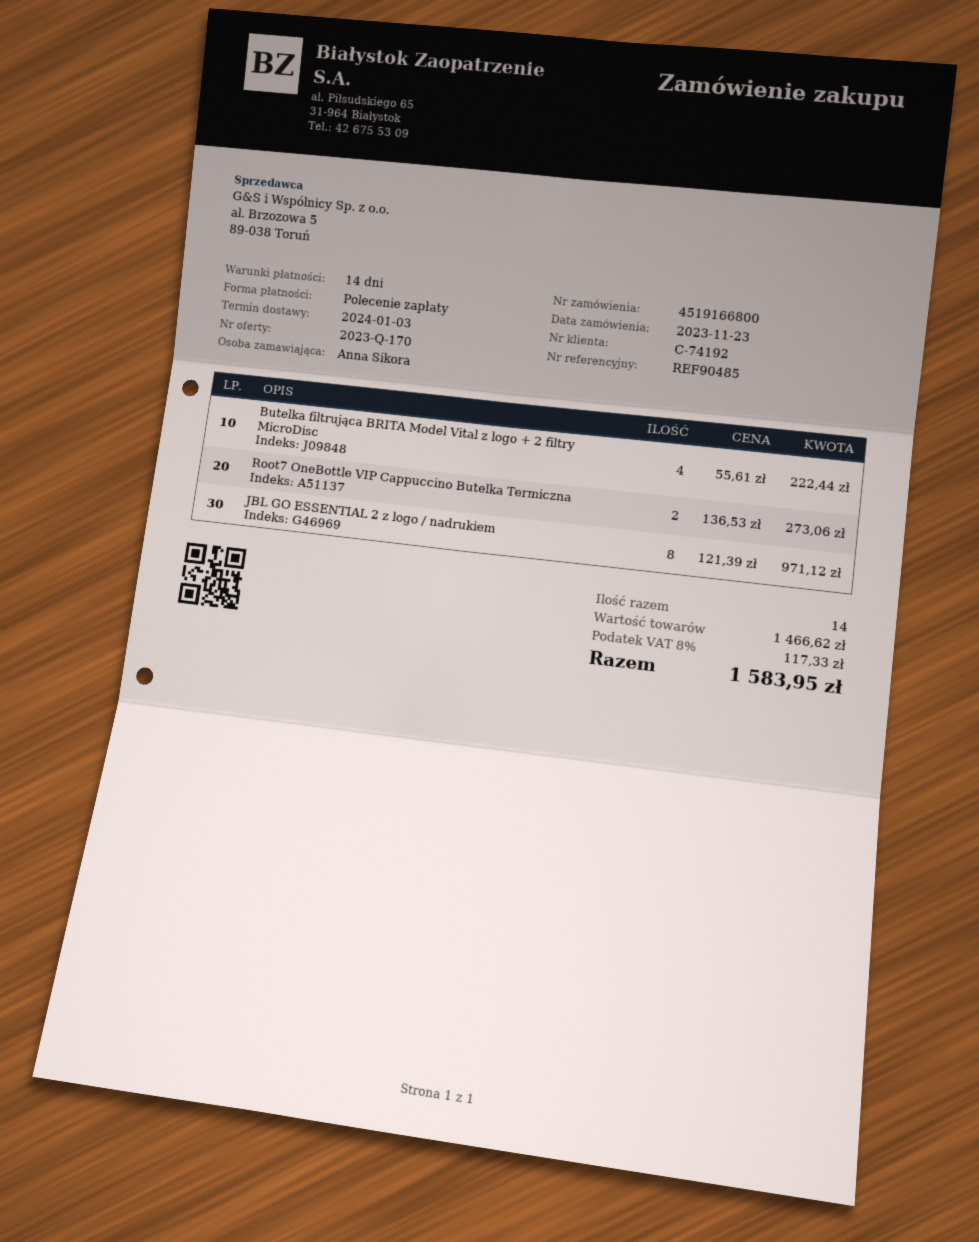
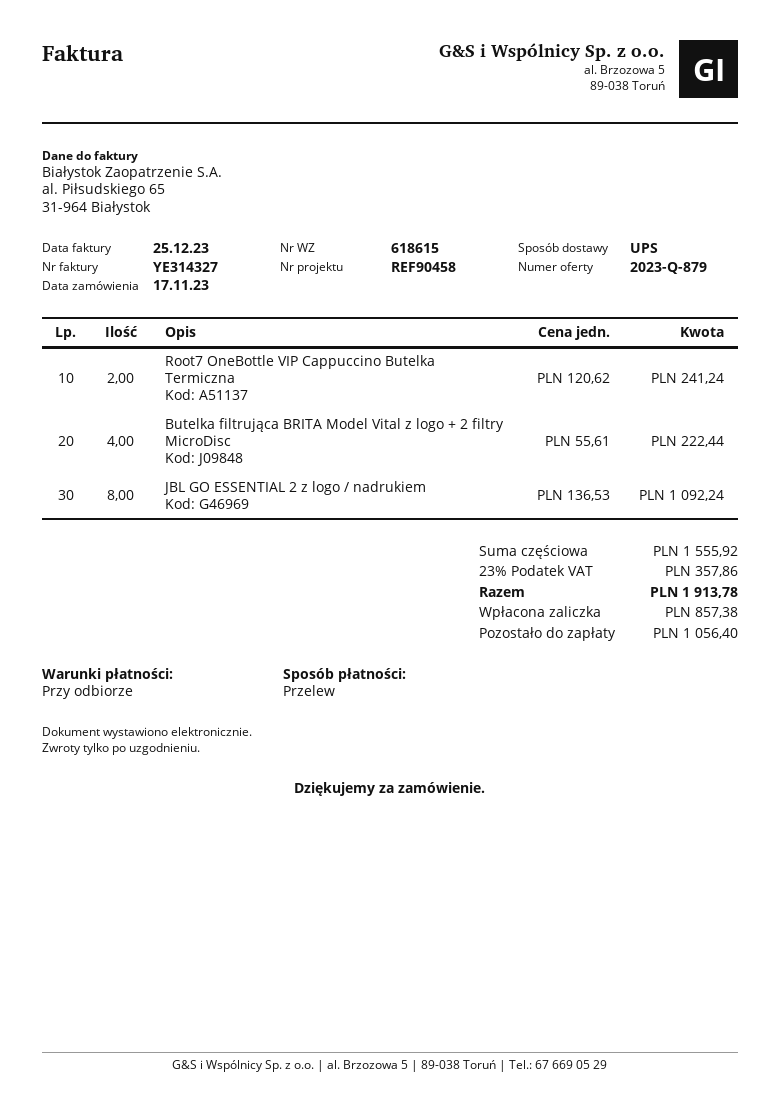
quote number: 2023-Q-170 -> 2023-Q-879
order date: 2023-11-23 -> 2023-11-17
payment terms: 14 days -> on receipt
reference: REF90485 -> REF90458
payment method: direct debit -> bank transfer
Root7 OneBottle VIP Cappuccino Butelka Termiczna: 2 x 136.53 = 273.06 -> 2 x 120.62 = 241.24
JBL GO ESSENTIAL 2 z logo / nadrukiem: 8 x 121.39 = 971.12 -> 8 x 136.53 = 1092.24
subtotal: 1466.62 -> 1555.92
tax: 8% = 117.33 -> 23% = 357.86
total: 1583.95 -> 1913.78

